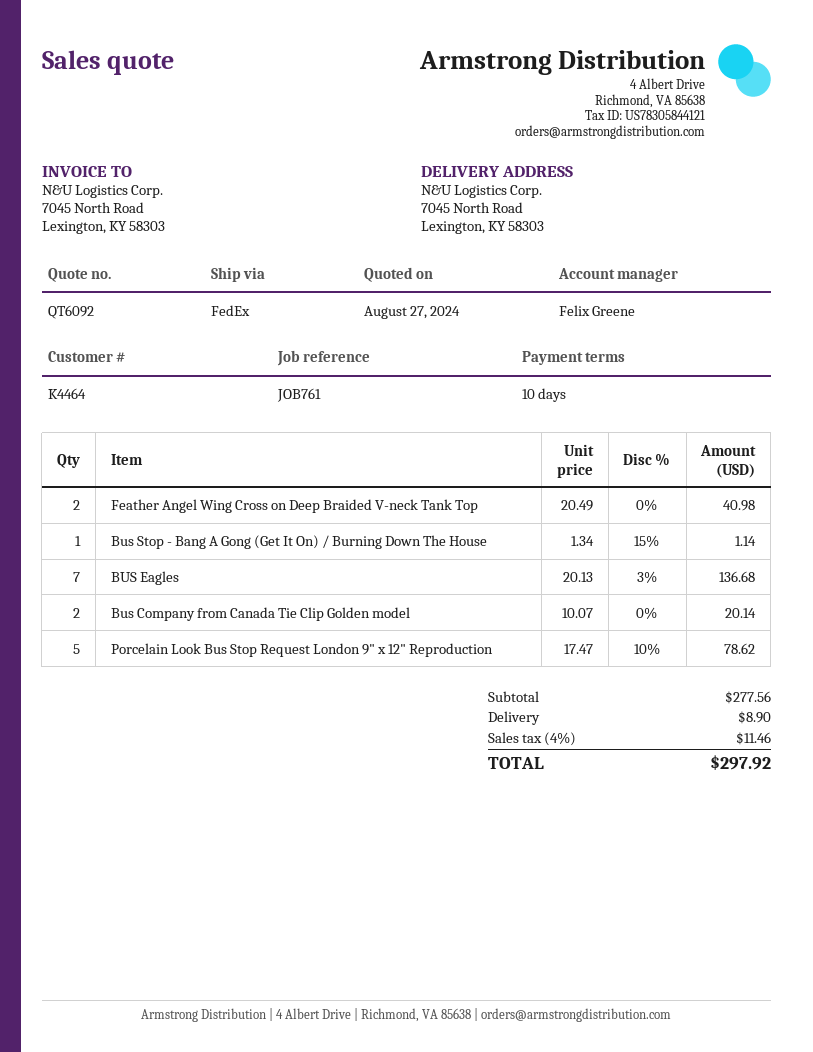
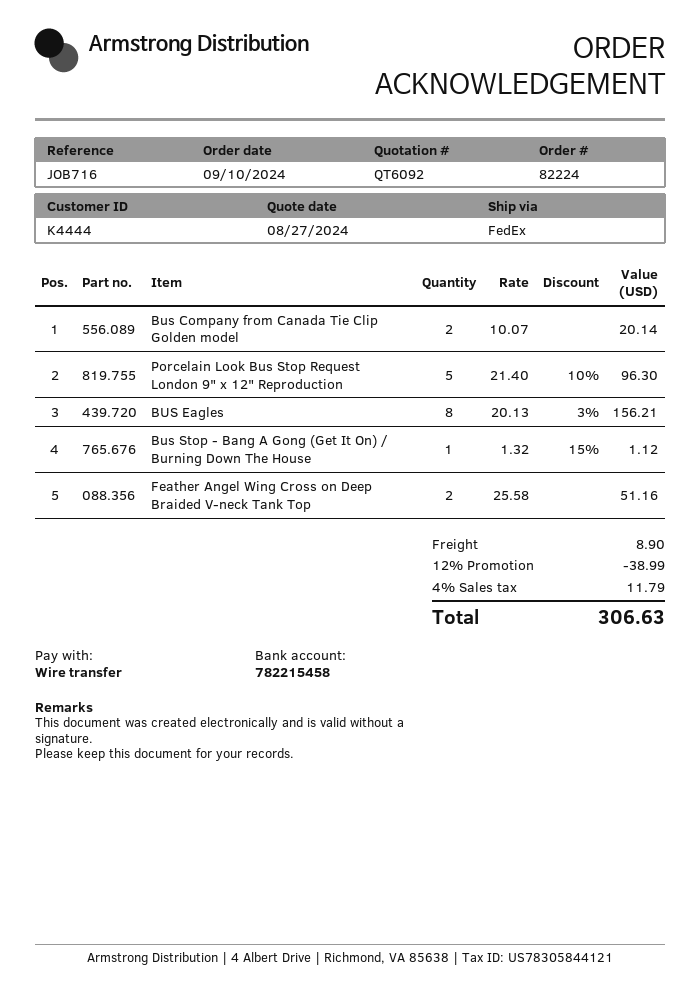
customer number: K4464 -> K4444
reference: JOB761 -> JOB716
Feather Angel Wing Cross on Deep Braided V-neck Tank Top: 2 x 20.49 = 40.98 -> 2 x 25.58 = 51.16
Bus Stop - Bang A Gong (Get It On) / Burning Down The House: 1 x 1.34 - 15% = 1.14 -> 1 x 1.32 - 15% = 1.12
BUS Eagles: 7 x 20.13 - 3% = 136.68 -> 8 x 20.13 - 3% = 156.21
Porcelain Look Bus Stop Request London 9" x 12" Reproduction: 5 x 17.47 - 10% = 78.62 -> 5 x 21.40 - 10% = 96.30
discount: none -> 12% = 38.99
tax: 4% = 11.46 -> 4% = 11.79
total: 297.92 -> 306.63

